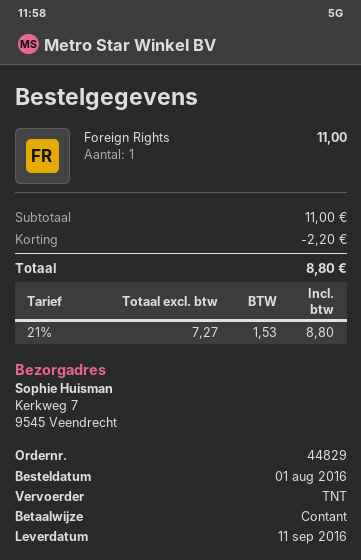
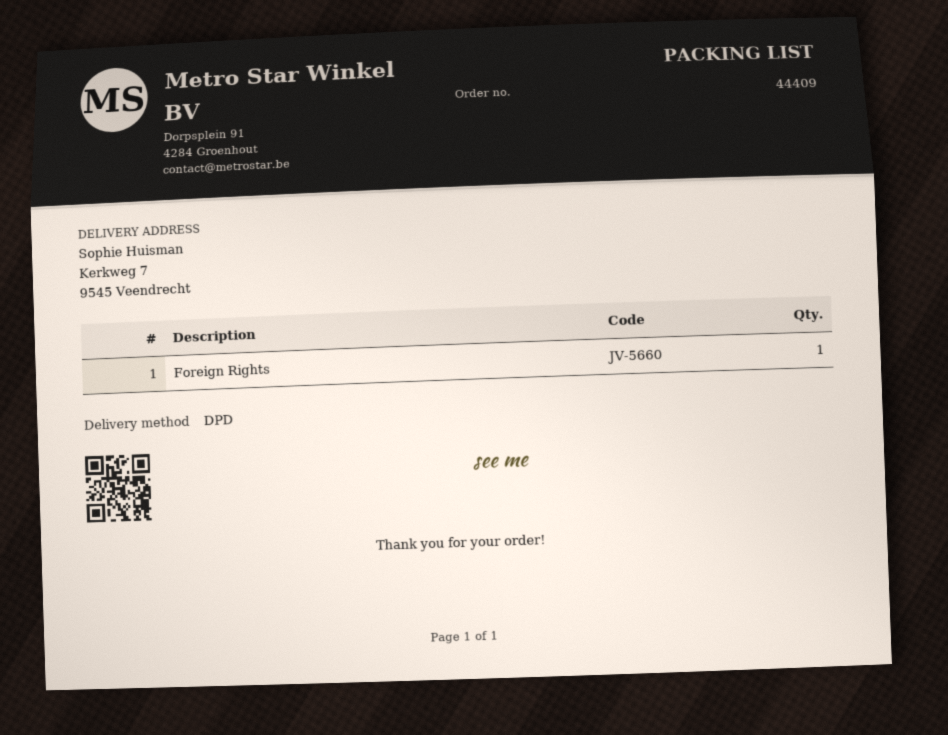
order number: 44829 -> 44409
shipping method: TNT -> DPD

